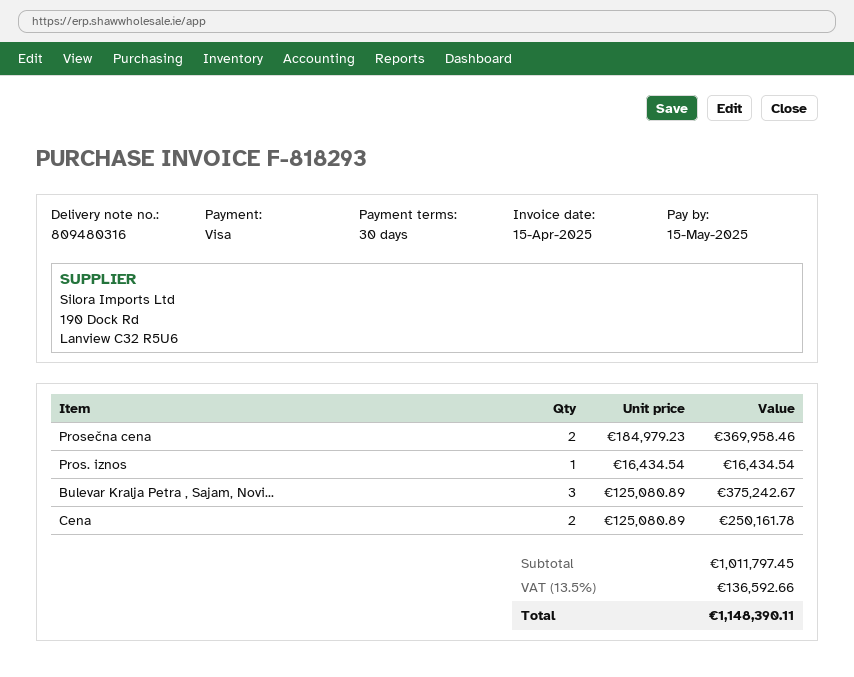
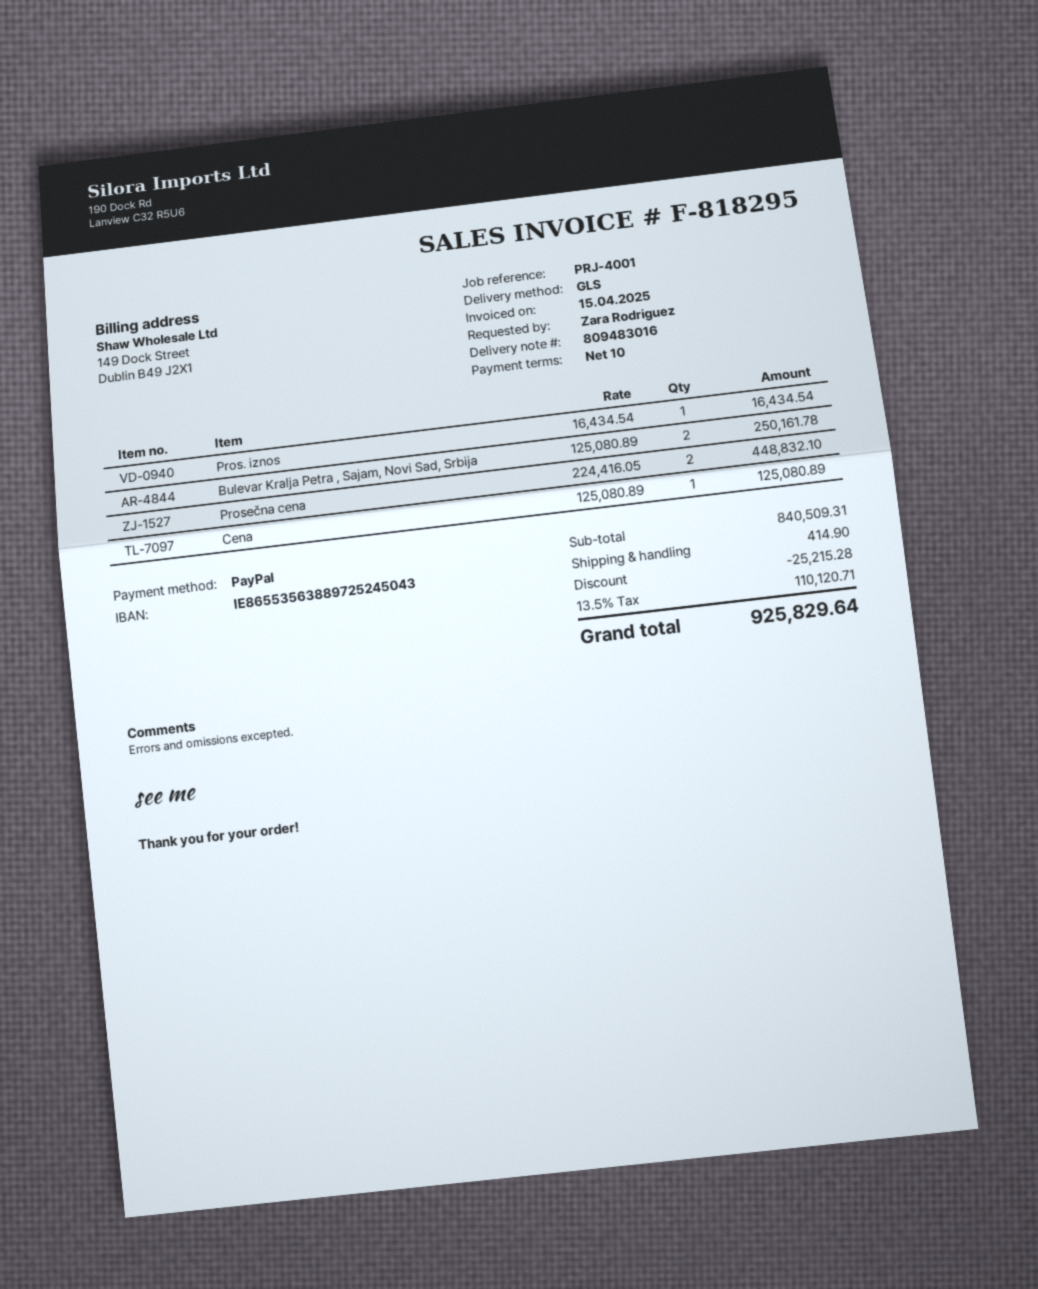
delivery note number: 809480316 -> 809483016
invoice number: F-818293 -> F-818295
payment terms: 30 days -> 10 days
payment method: Visa -> PayPal
Prosečna cena: 2 x 184979.23 = 369958.46 -> 2 x 224416.05 = 448832.10
Bulevar Kralja Petra , Sajam, Novi...: 3 x 125080.89 = 375242.67 -> 2 x 125080.89 = 250161.78
Cena: 2 x 125080.89 = 250161.78 -> 1 x 125080.89 = 125080.89
subtotal: 1011797.45 -> 840509.31
discount: none -> 25215.28
shipping: none -> 414.90
tax: 13.5% = 136592.66 -> 13.5% = 110120.71
total: 1148390.11 -> 925829.64

